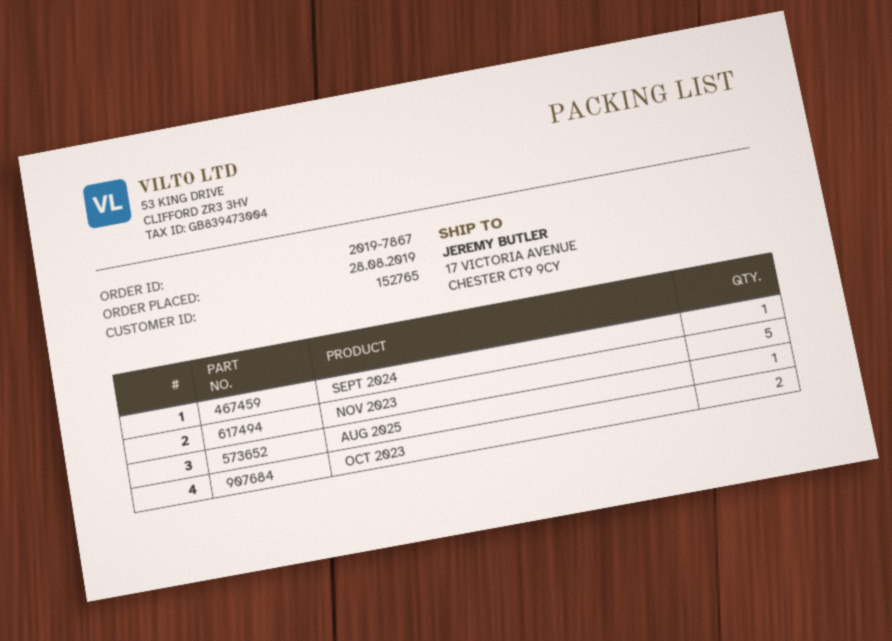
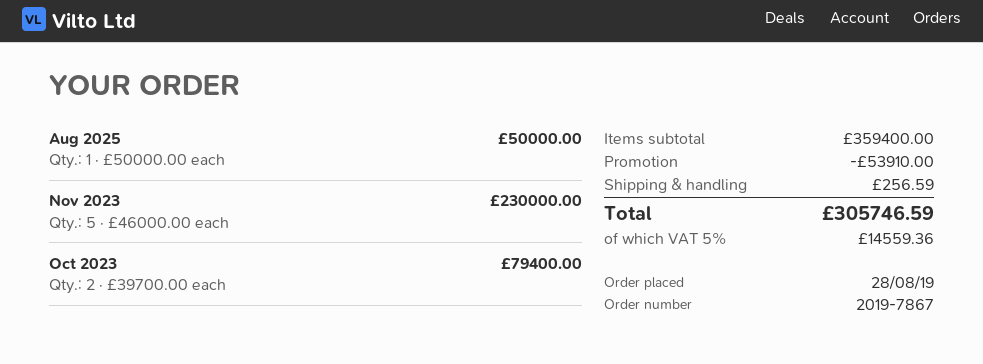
SEPT 2024: 1 -> none

